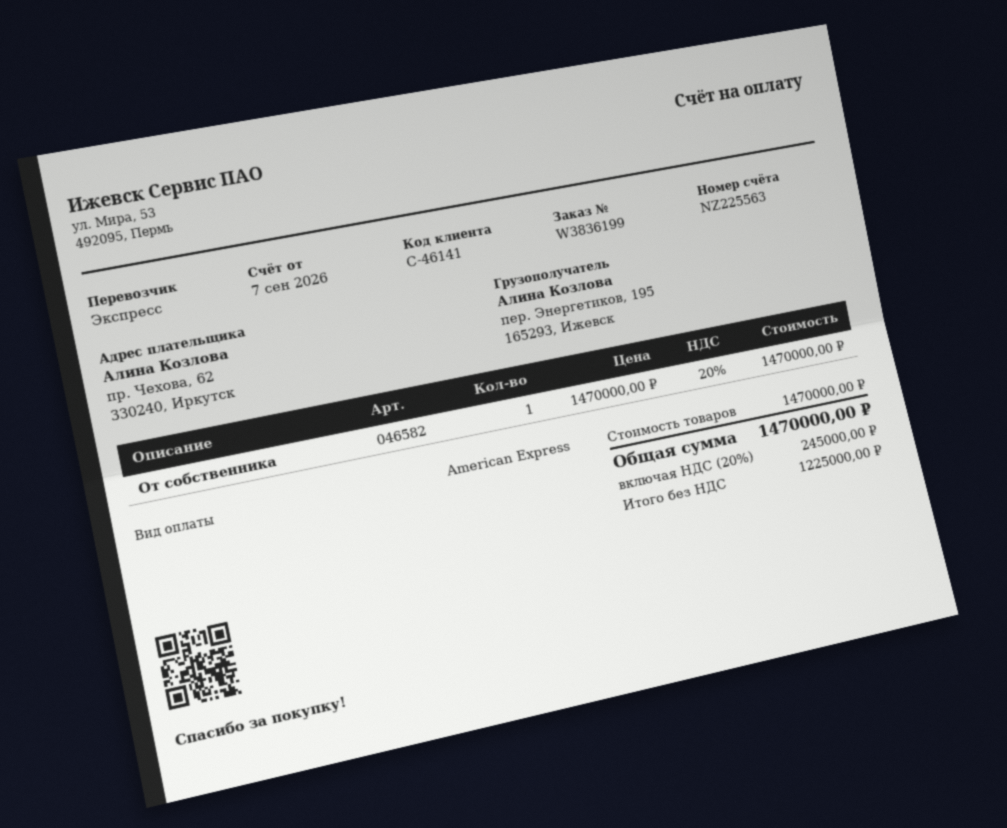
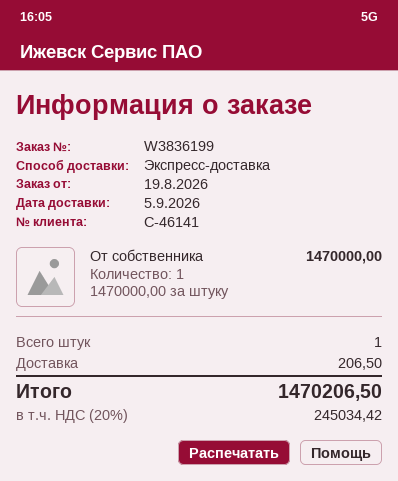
shipping: none -> 206.50
tax: 20% = 245000.00 -> 20% = 245034.42
total: 1470000.00 -> 1470206.50

